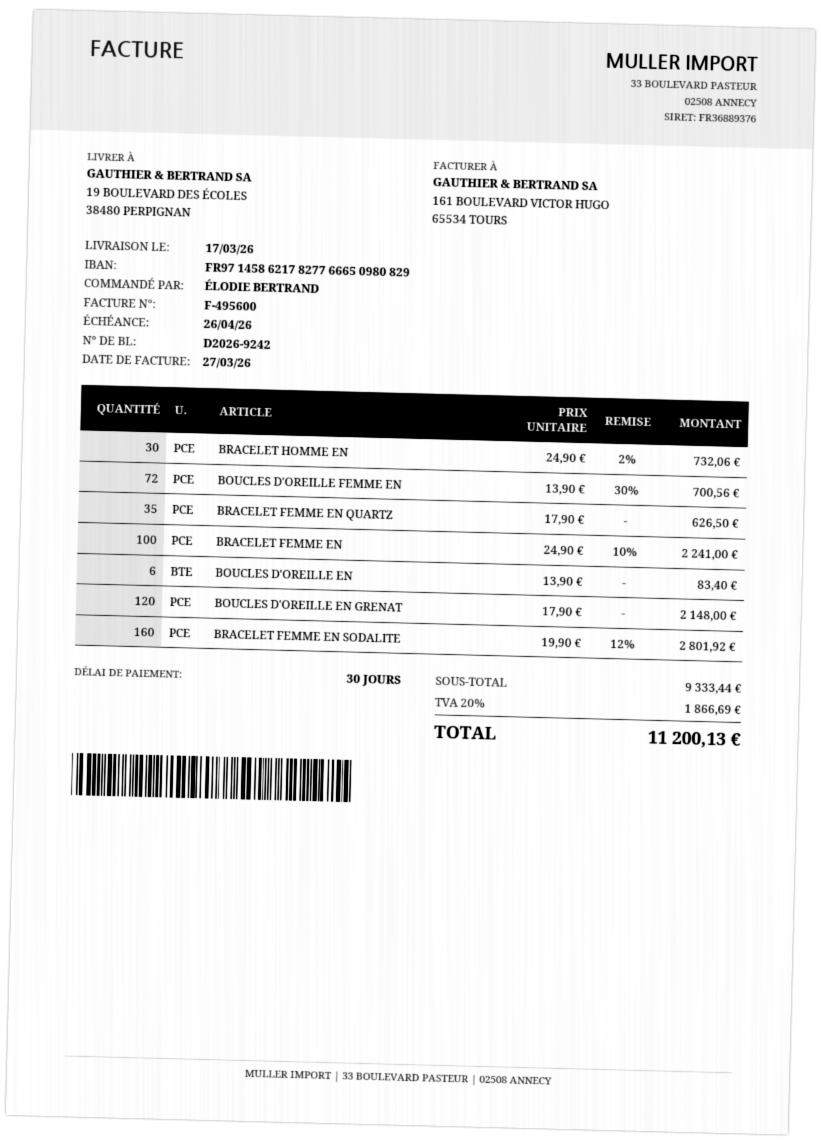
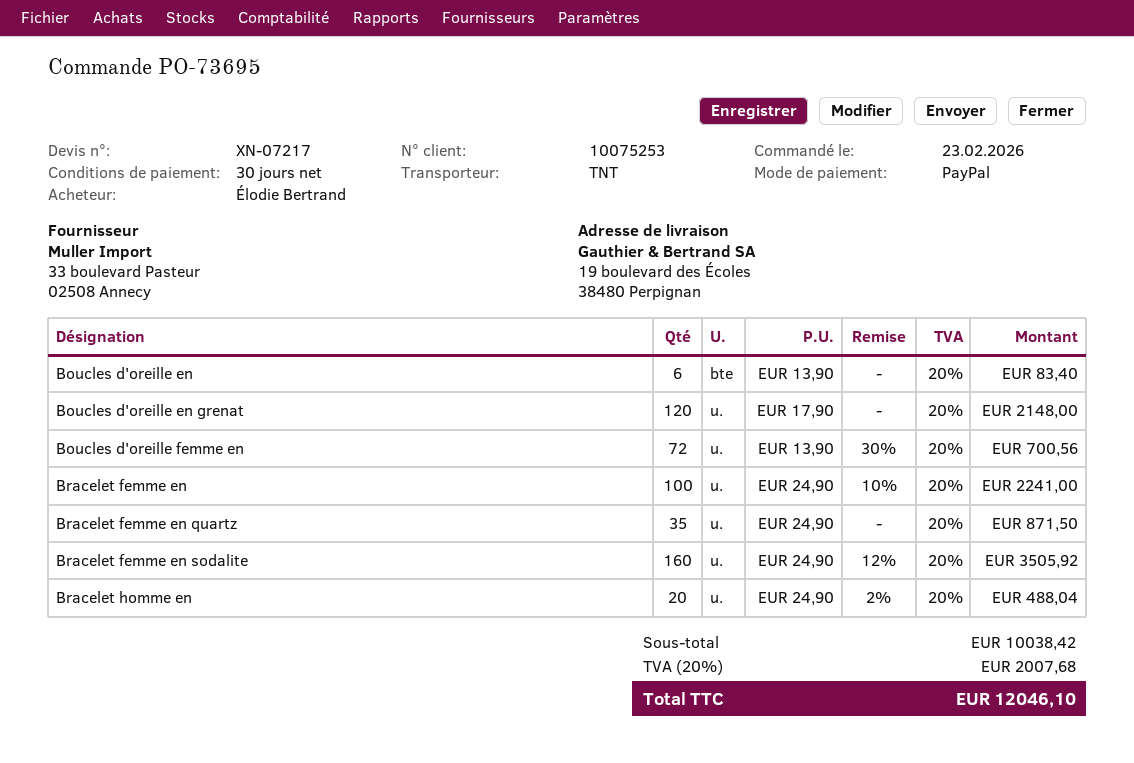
BRACELET HOMME EN: 30 x 24.90 - 2% = 732.06 -> 20 x 24.90 - 2% = 488.04
BRACELET FEMME EN QUARTZ: 35 x 17.90 = 626.50 -> 35 x 24.90 = 871.50
BRACELET FEMME EN SODALITE: 160 x 19.90 - 12% = 2801.92 -> 160 x 24.90 - 12% = 3505.92
subtotal: 9333.44 -> 10038.42
tax: 20% = 1866.69 -> 20% = 2007.68
total: 11200.13 -> 12046.10

